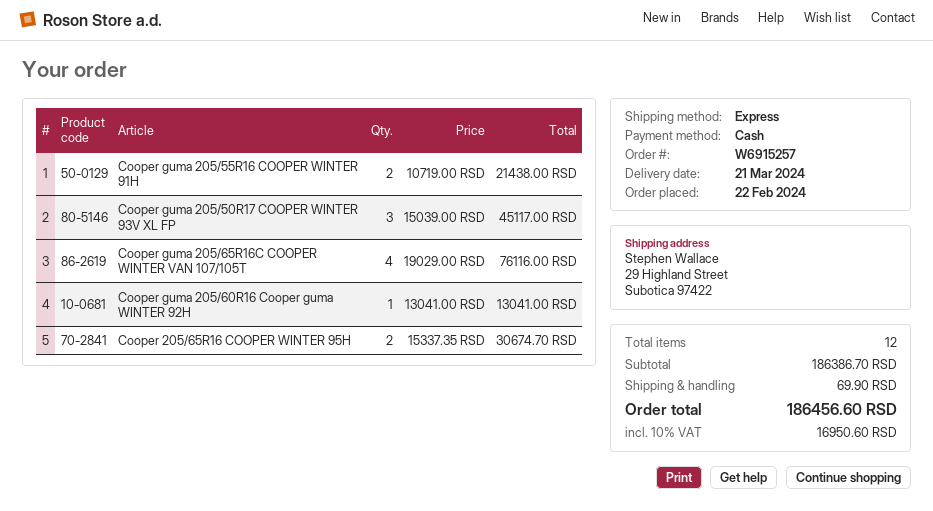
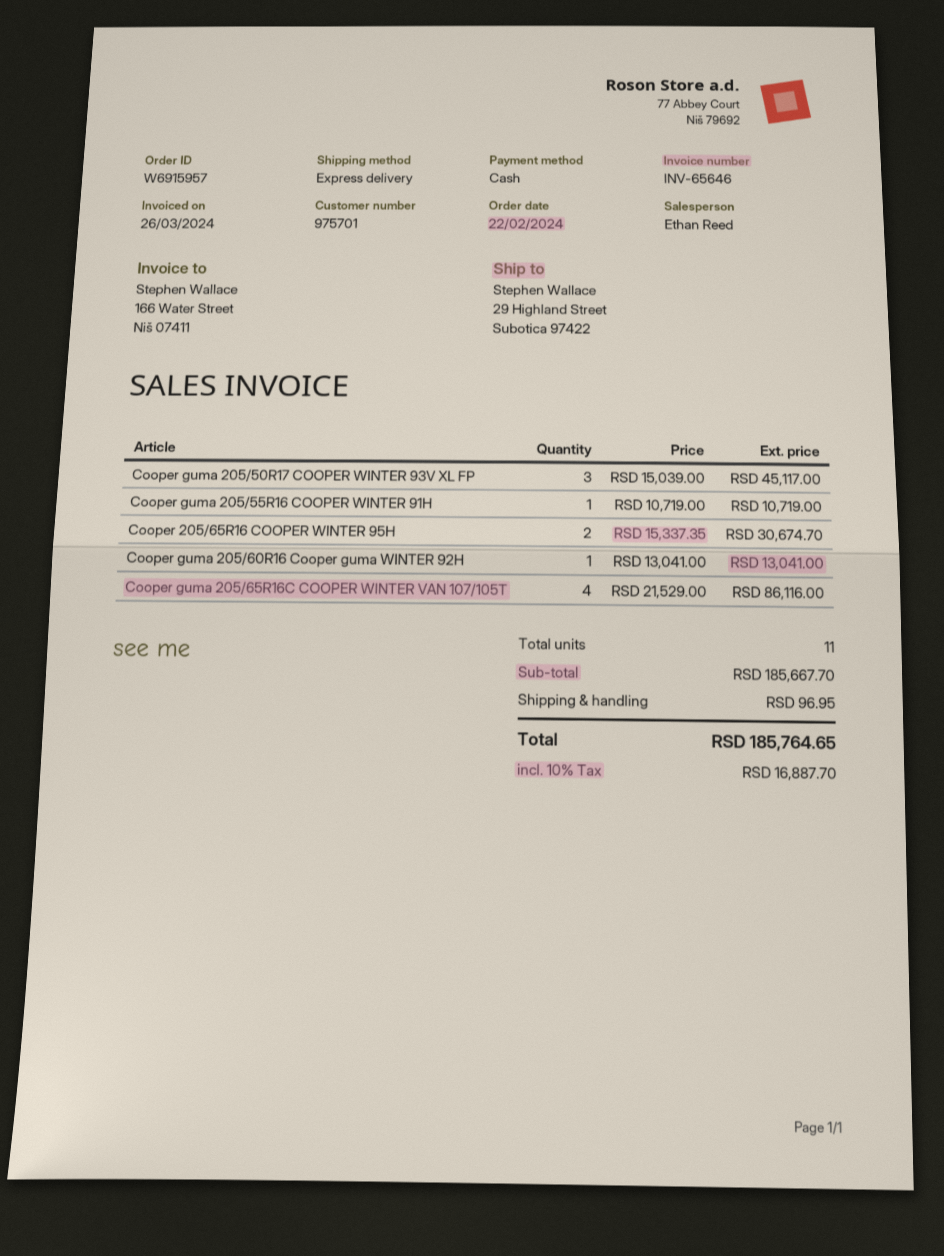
order number: W6915257 -> W6915957
Cooper guma 205/55R16 COOPER WINTER 91H: 2 x 10719.00 = 21438.00 -> 1 x 10719.00 = 10719.00
Cooper guma 205/65R16C COOPER WINTER VAN 107/105T: 4 x 19029.00 = 76116.00 -> 4 x 21529.00 = 86116.00
total quantity: 12 -> 11
subtotal: 186386.70 -> 185667.70
shipping: 69.90 -> 96.95
tax: 10% = 16950.60 -> 10% = 16887.70
total: 186456.60 -> 185764.65

